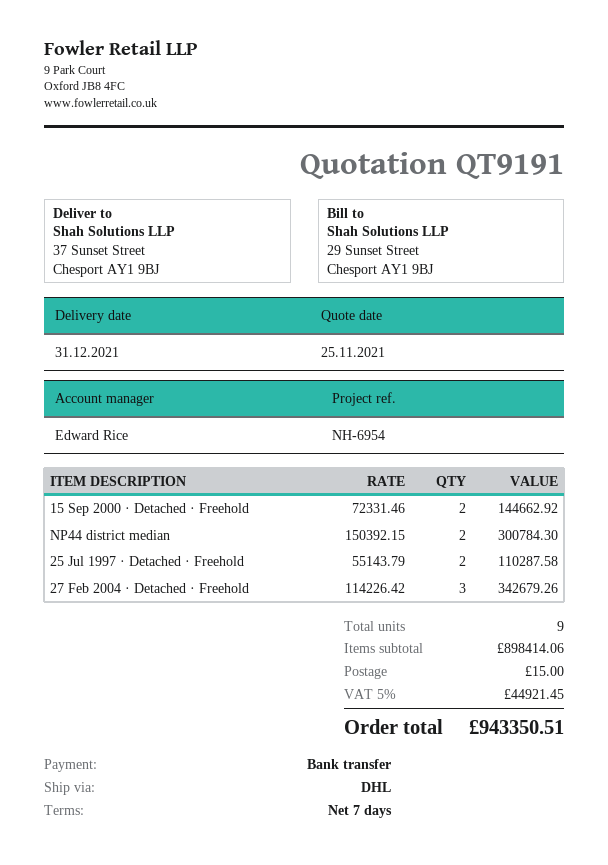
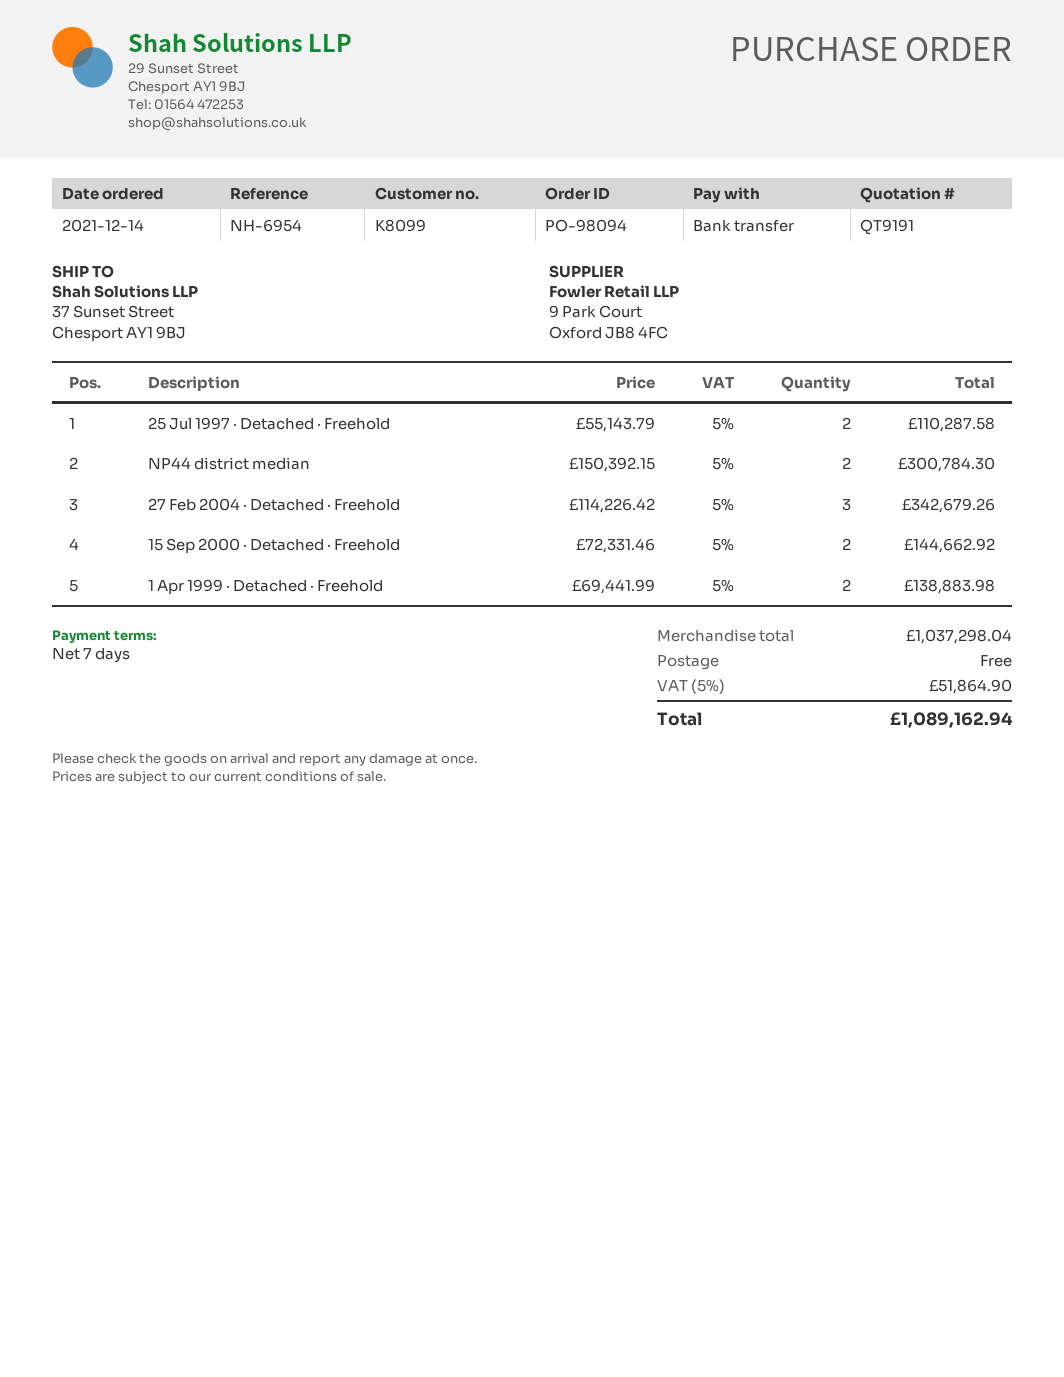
1 Apr 1999 · Detached · Freehold: none -> 2 x 69441.99 = 138883.98
subtotal: 898414.06 -> 1037298.04
shipping: 15.00 -> 0.00
tax: 5% = 44921.45 -> 5% = 51864.90
total: 943350.51 -> 1089162.94

